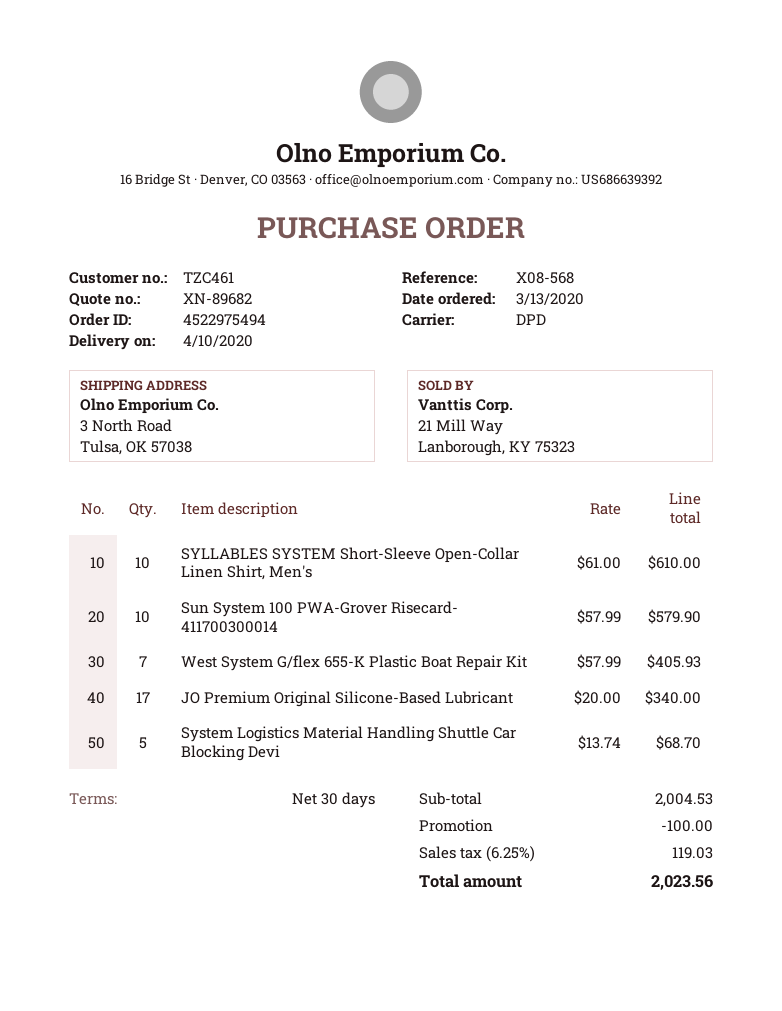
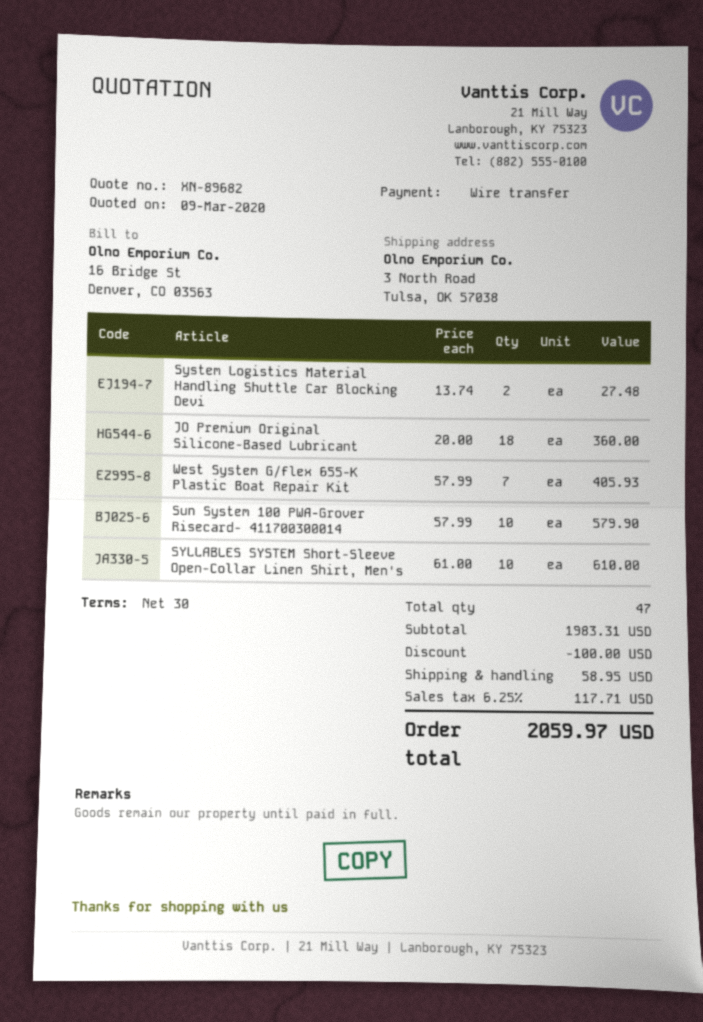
JO Premium Original Silicone-Based Lubricant: 17 x 20.00 = 340.00 -> 18 x 20.00 = 360.00
System Logistics Material Handling Shuttle Car Blocking Devi: 5 x 13.74 = 68.70 -> 2 x 13.74 = 27.48
subtotal: 2004.53 -> 1983.31
shipping: none -> 58.95
tax: 6.25% = 119.03 -> 6.25% = 117.71
total: 2023.56 -> 2059.97

